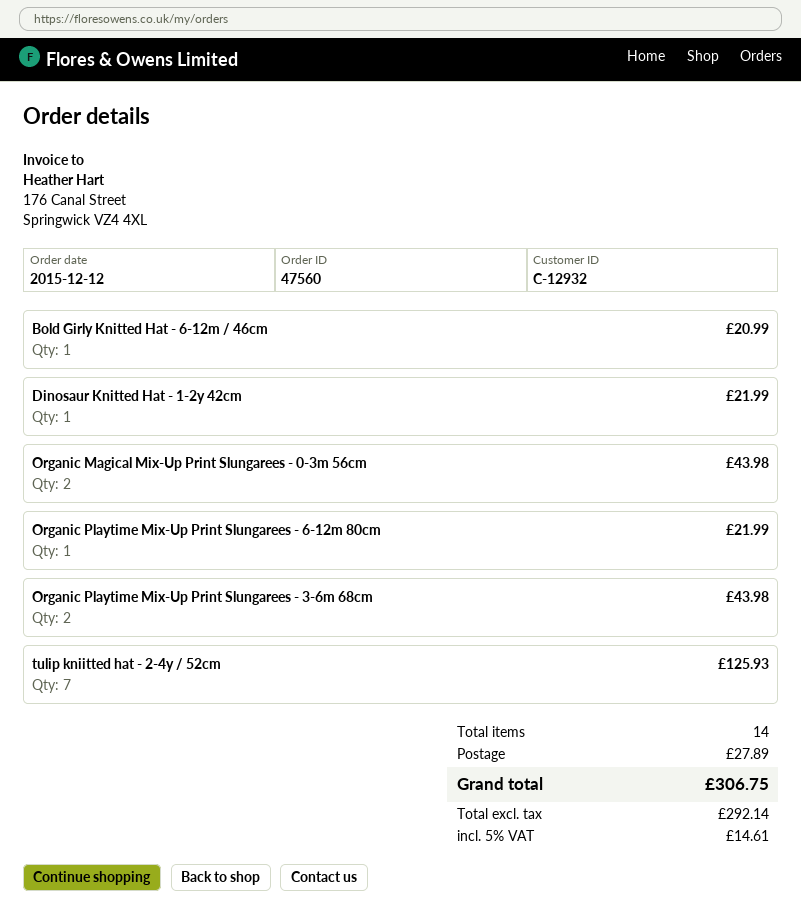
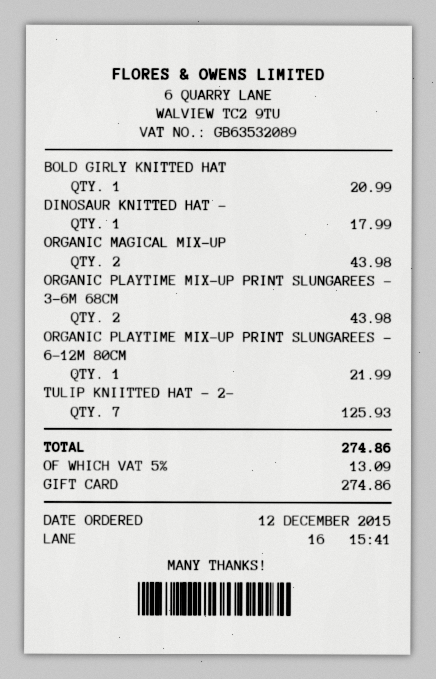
Dinosaur Knitted Hat - 1-2y 42cm: 1 for 21.99 -> 1 for 17.99
shipping: 27.89 -> none
tax: 5% = 14.61 -> 5% = 13.09
total: 306.75 -> 274.86

